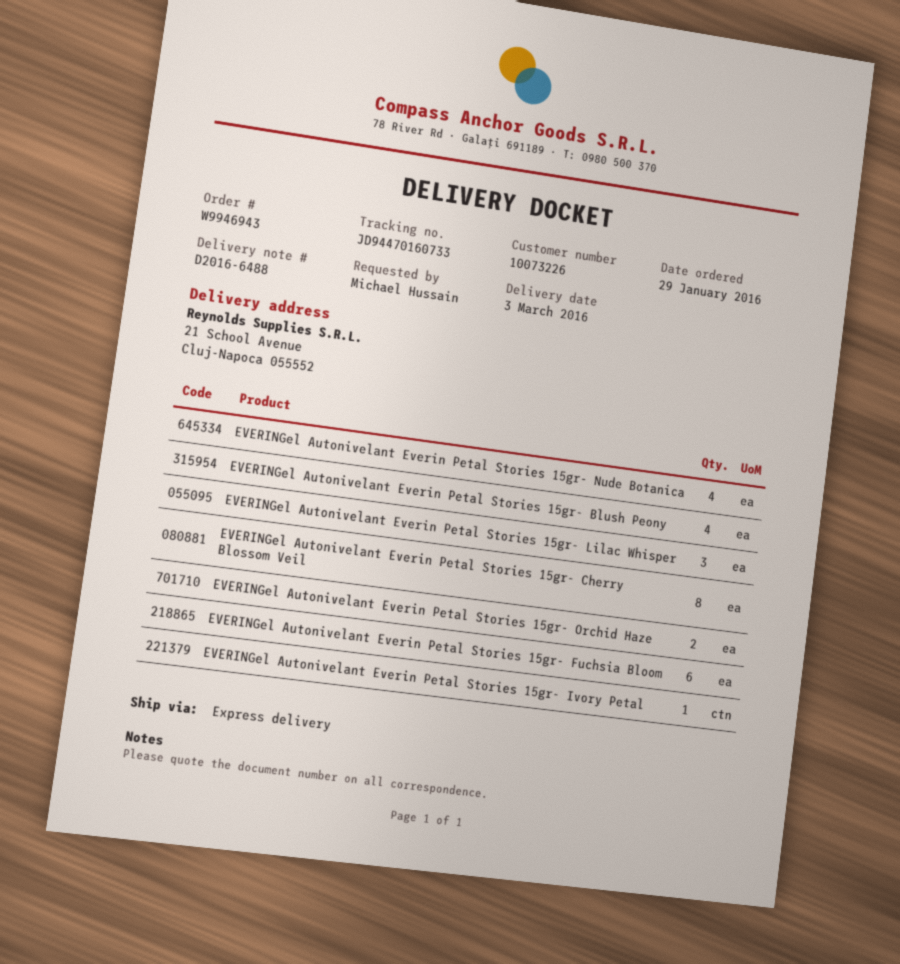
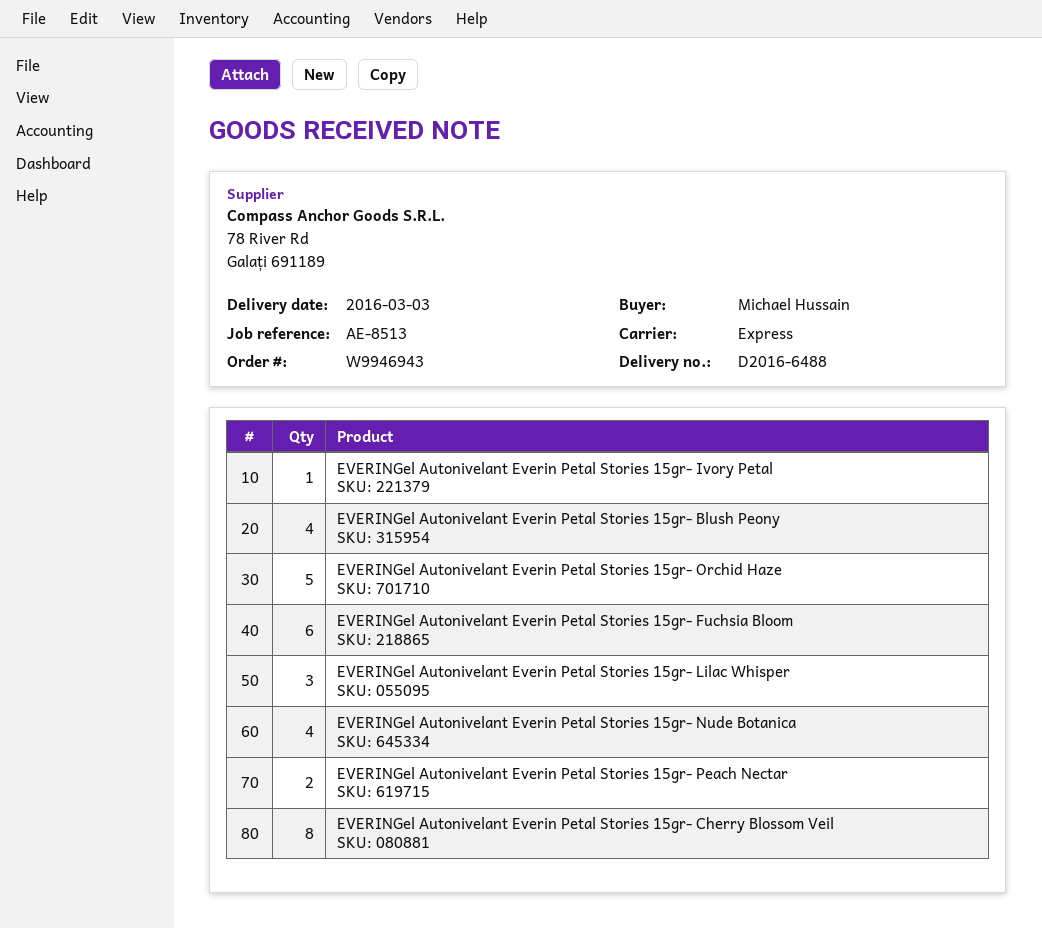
EVERINGel Autonivelant Everin Petal Stories 15gr- Orchid Haze: 2 -> 5
EVERINGel Autonivelant Everin Petal Stories 15gr- Peach Nectar: none -> 2

